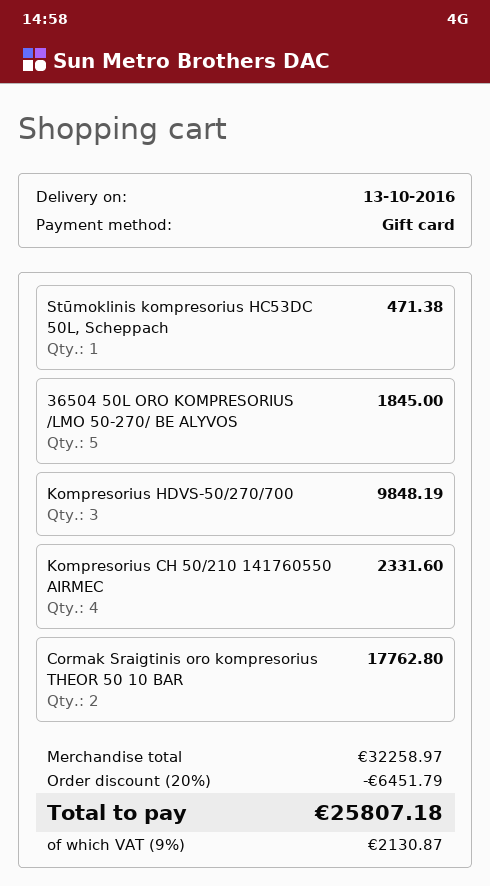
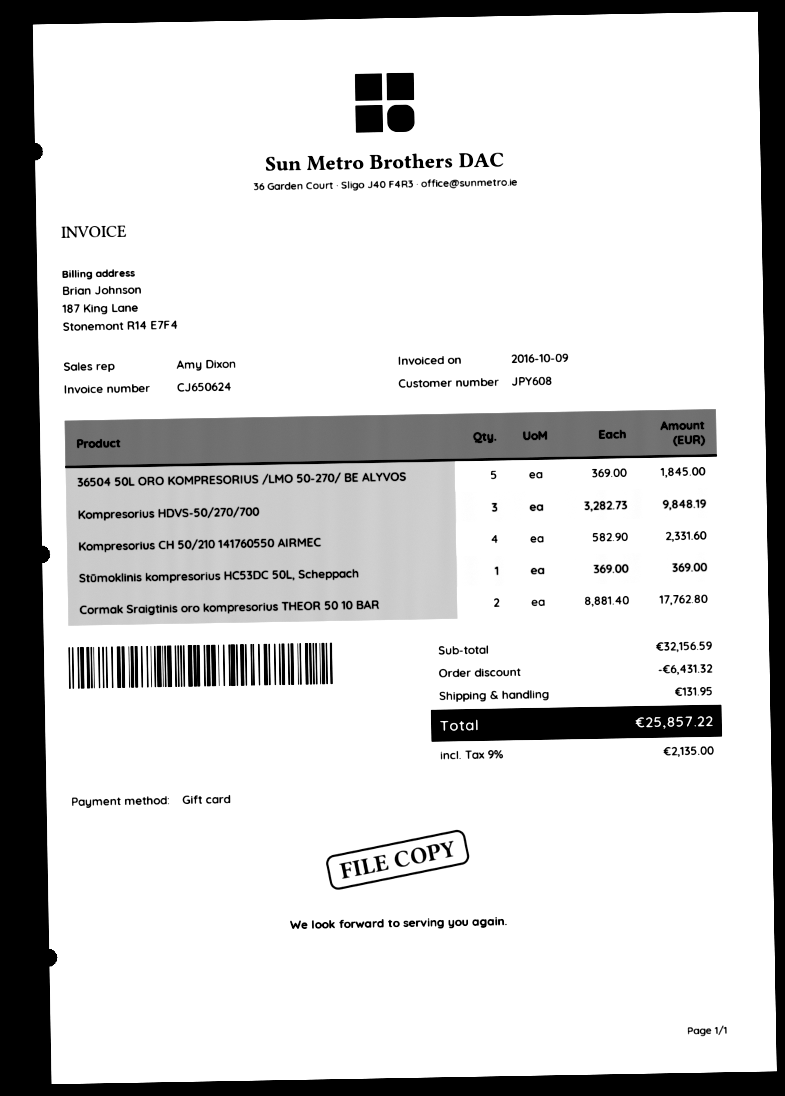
Stūmoklinis kompresorius HC53DC 50L, Scheppach: 1 for 471.38 -> 1 for 369.00
subtotal: 32258.97 -> 32156.59
discount: 6451.79 -> 6431.32
shipping: none -> 131.95
tax: 9% = 2130.87 -> 9% = 2135.00
total: 25807.18 -> 25857.22

